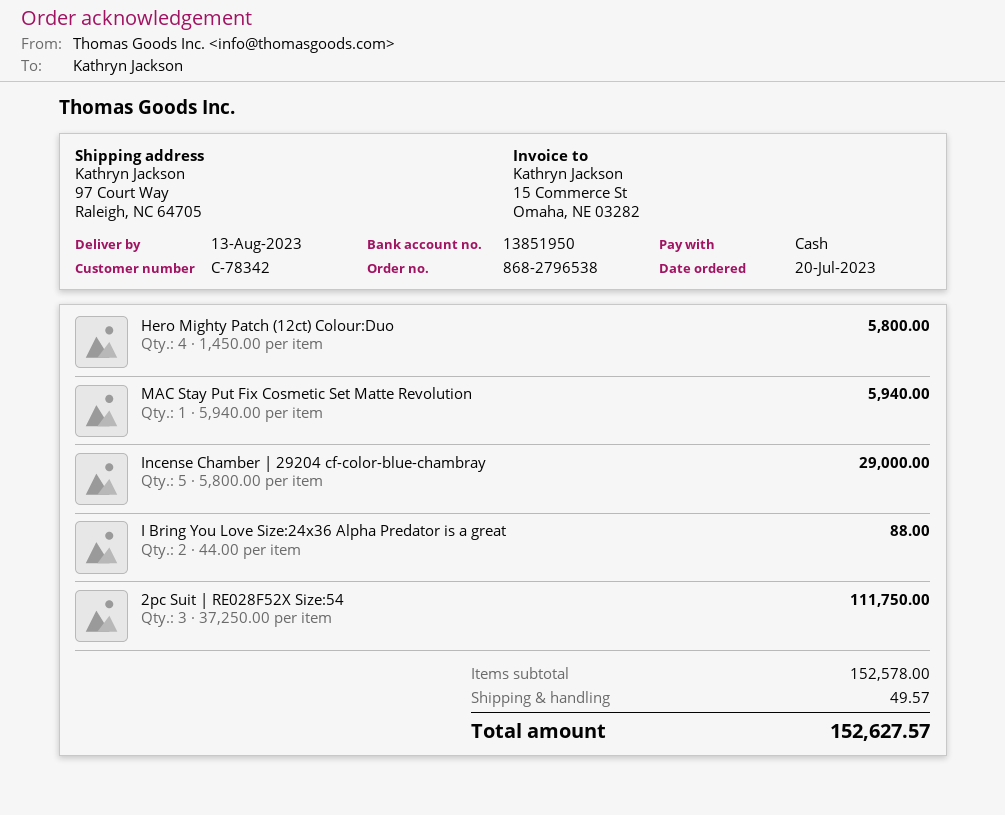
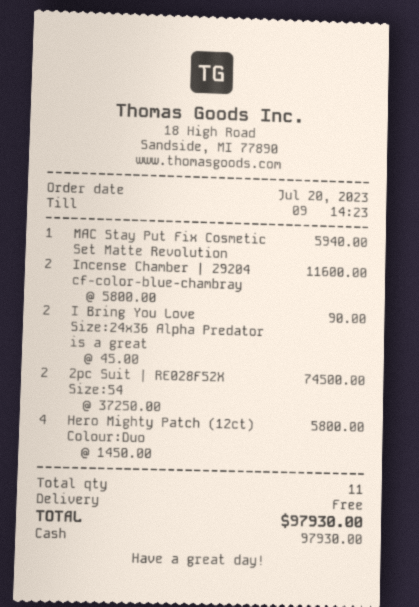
Incense Chamber | 29204 cf-color-blue-chambray: 5 x 5800.00 = 29000.00 -> 2 x 5800.00 = 11600.00
I Bring You Love Size:24x36 Alpha Predator is a great: 2 x 44.00 = 88.00 -> 2 x 45.00 = 90.00
2pc Suit | RE028F52X Size:54: 3 x 37250.00 = 111750.00 -> 2 x 37250.00 = 74500.00
shipping: 49.57 -> 0.00
total: 152627.57 -> 97930.00

